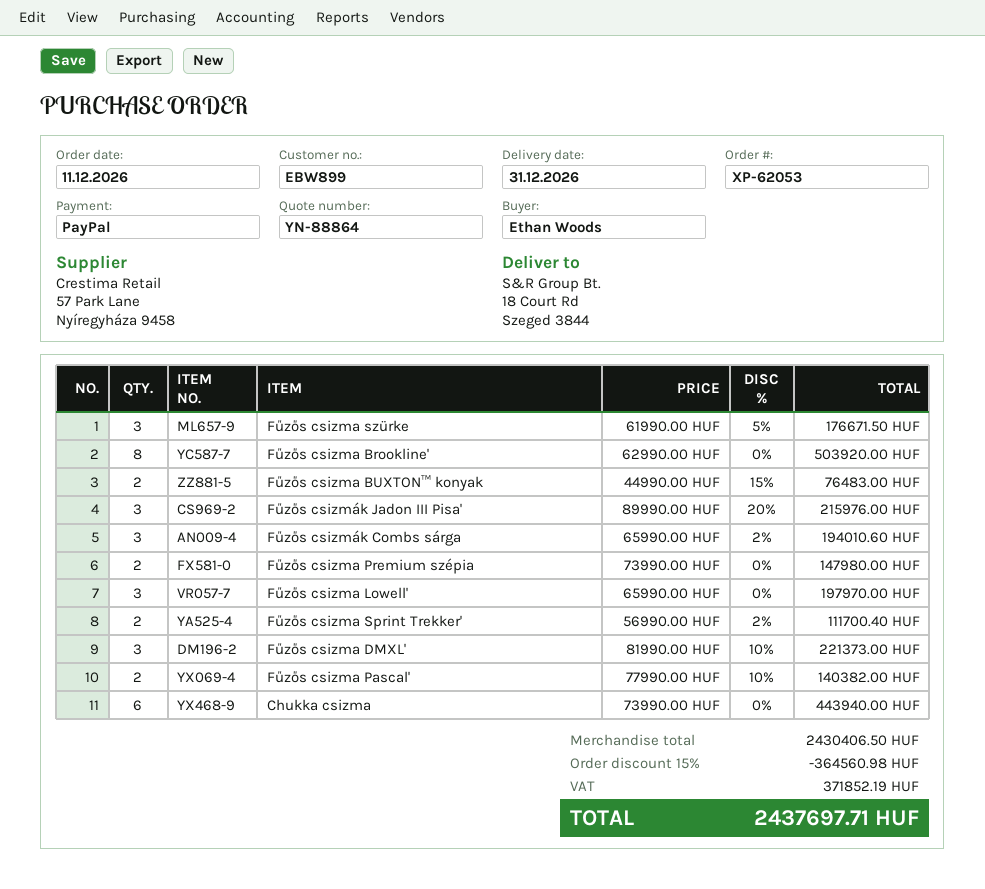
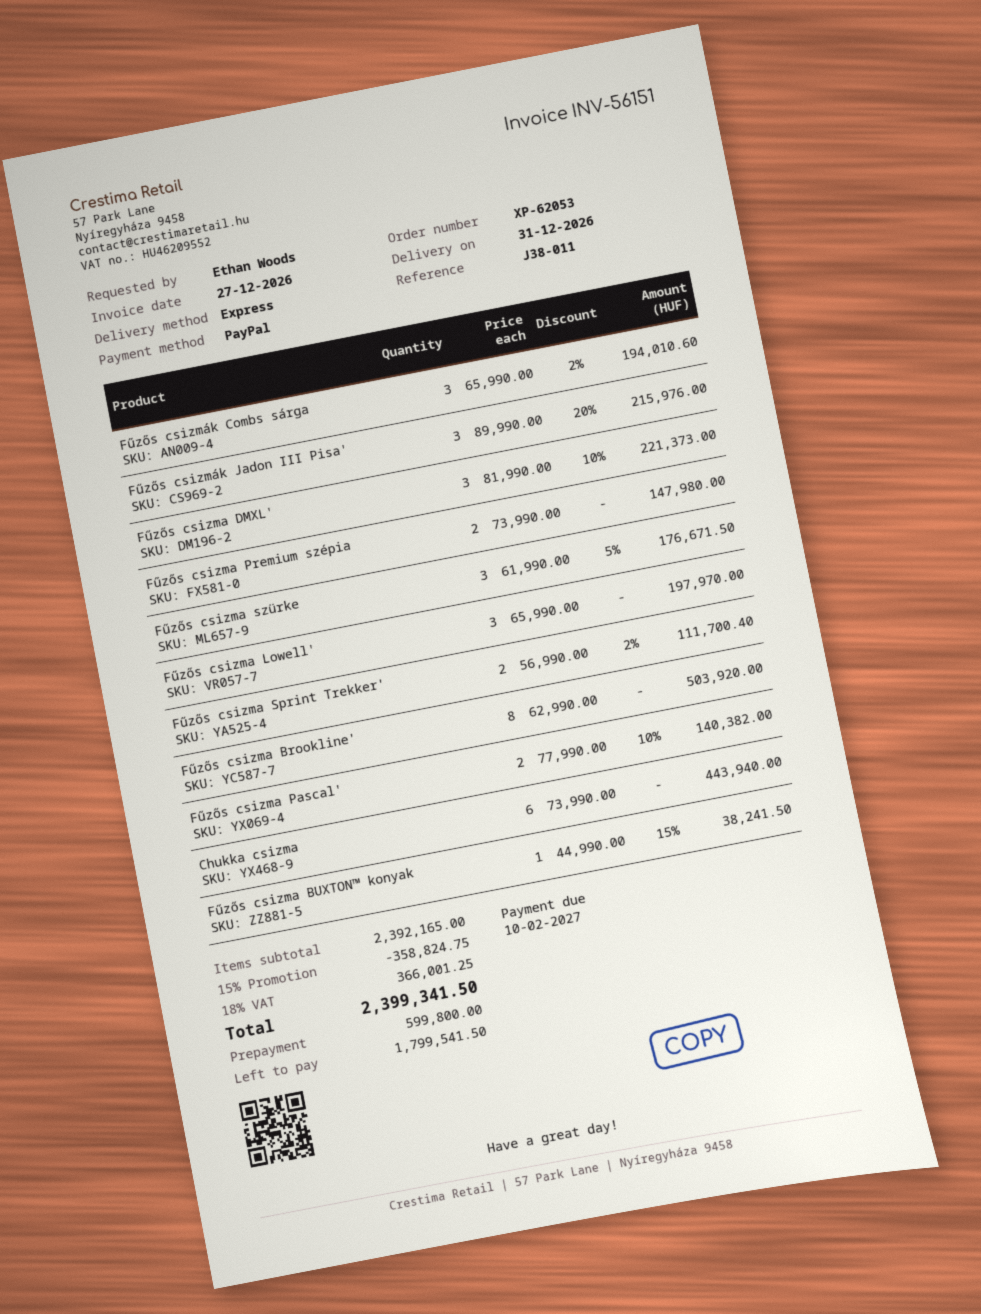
Fűzős csizma BUXTON™ konyak: 2 x 44990.00 - 15% = 76483.00 -> 1 x 44990.00 - 15% = 38241.50
subtotal: 2430406.50 -> 2392165.00
discount: 15% = 364560.98 -> 15% = 358824.75
tax: 371852.19 -> 366001.25
total: 2437697.71 -> 2399341.50

